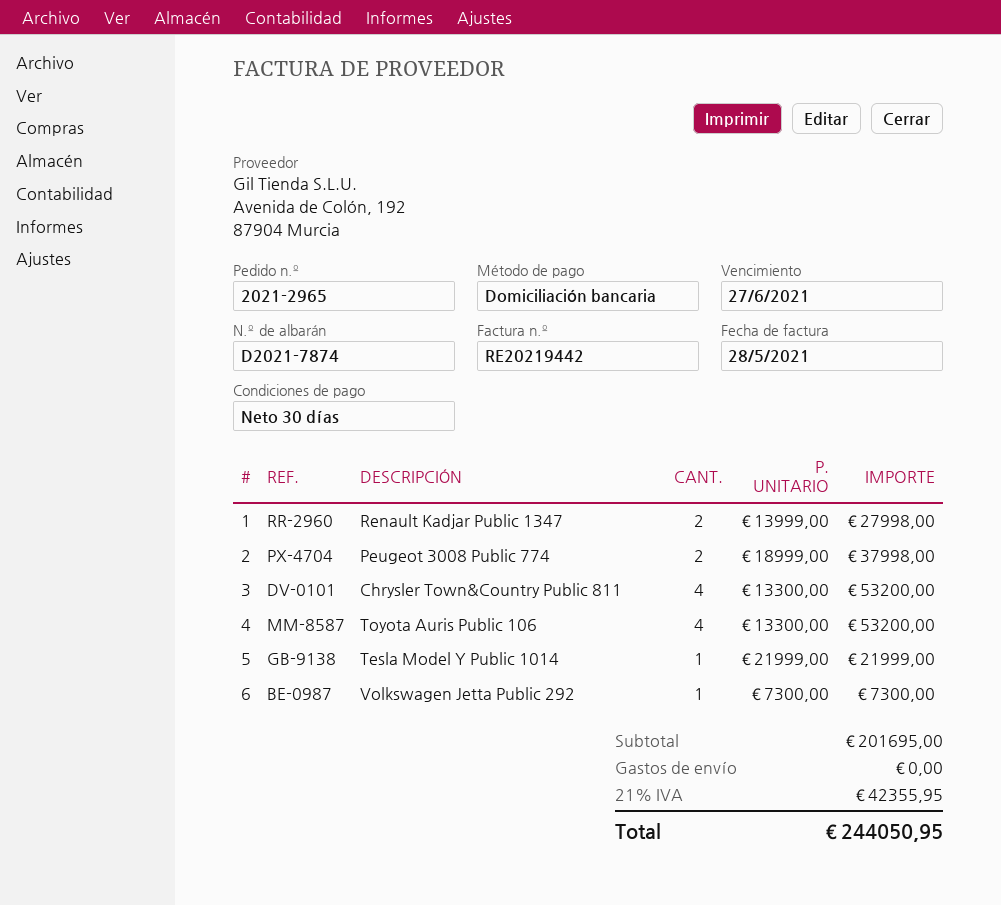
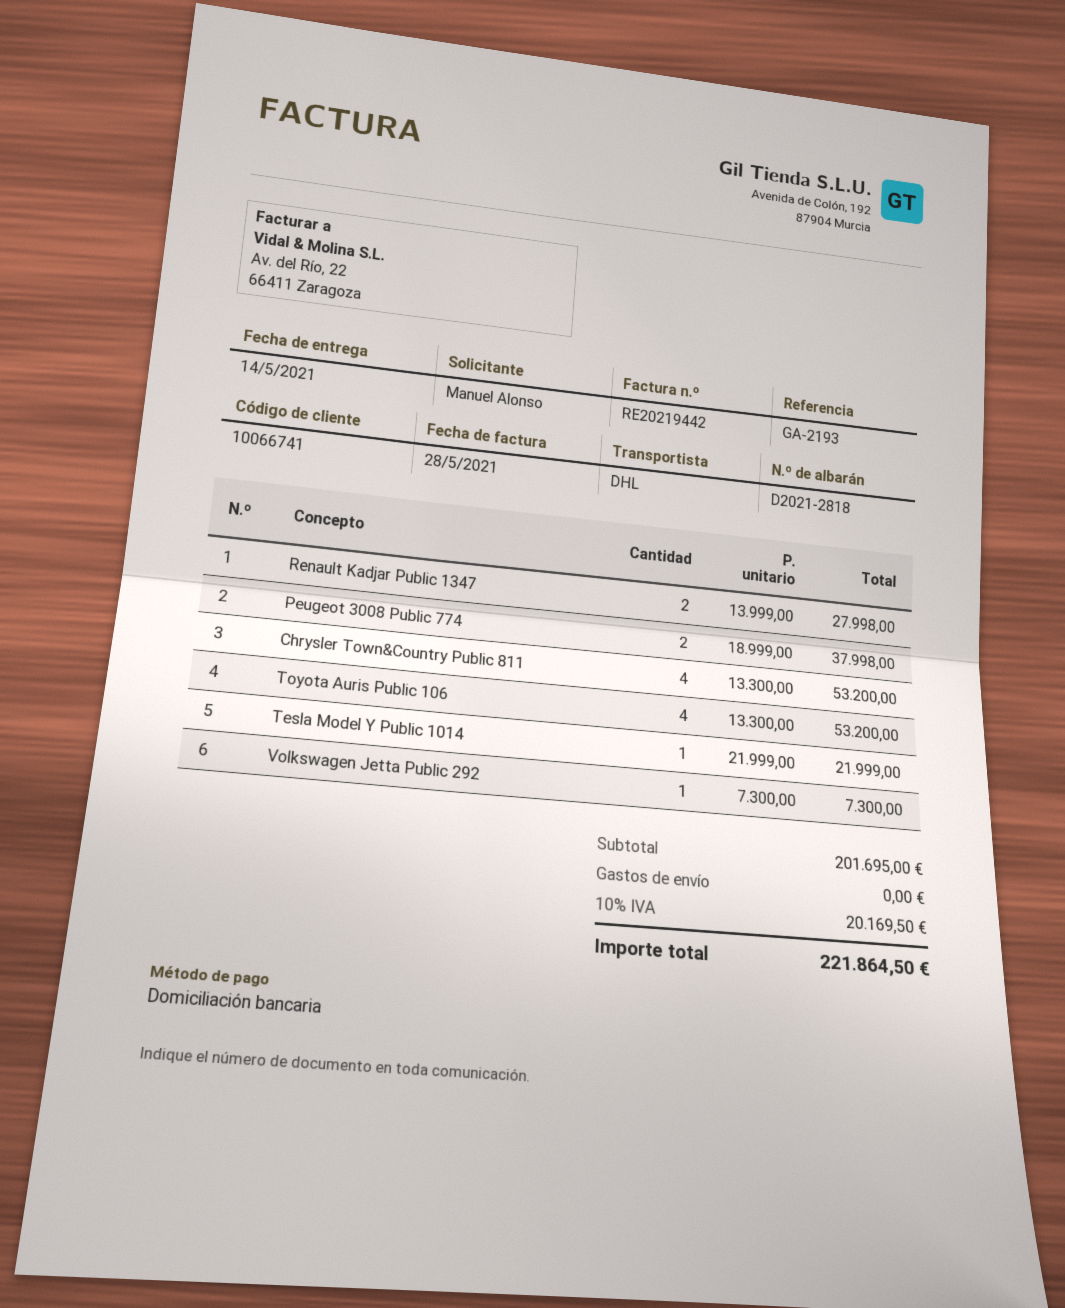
delivery note number: D2021-7874 -> D2021-2818
tax: 21% = 42355.95 -> 10% = 20169.50
total: 244050.95 -> 221864.50

